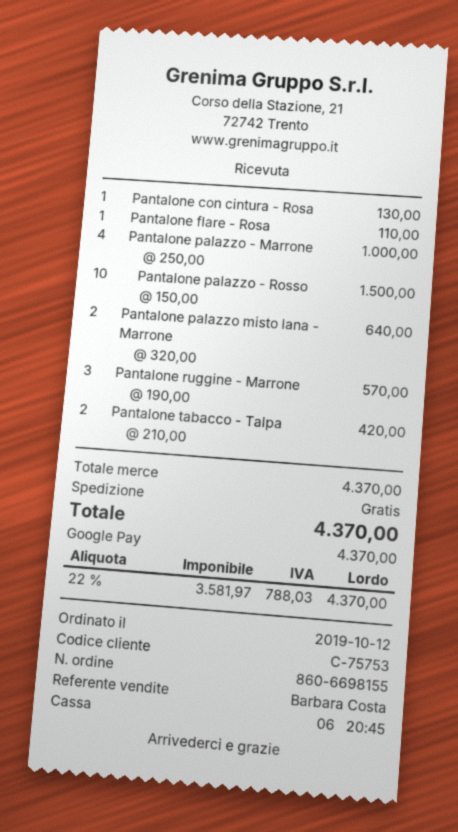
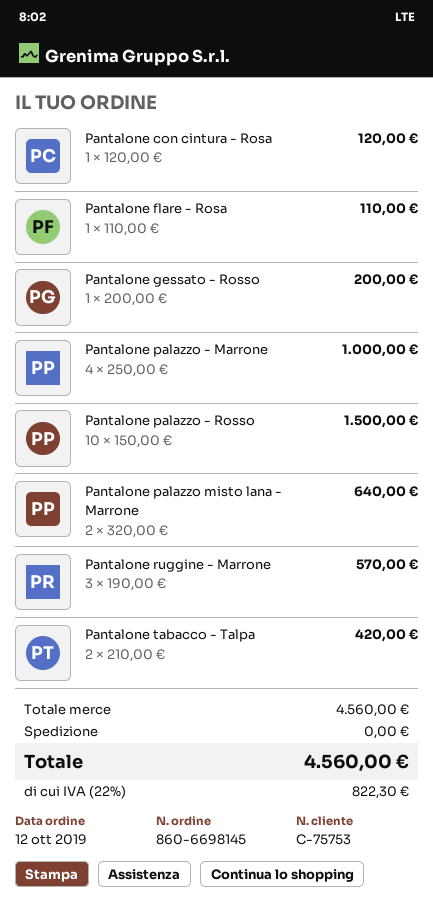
order number: 860-6698155 -> 860-6698145
Pantalone con cintura - Rosa: 1 x 130.00 = 130.00 -> 1 x 120.00 = 120.00
Pantalone gessato - Rosso: none -> 1 x 200.00 = 200.00
subtotal: 4370.00 -> 4560.00
tax: 22% = 788.03 -> 22% = 822.30
total: 4370.00 -> 4560.00

